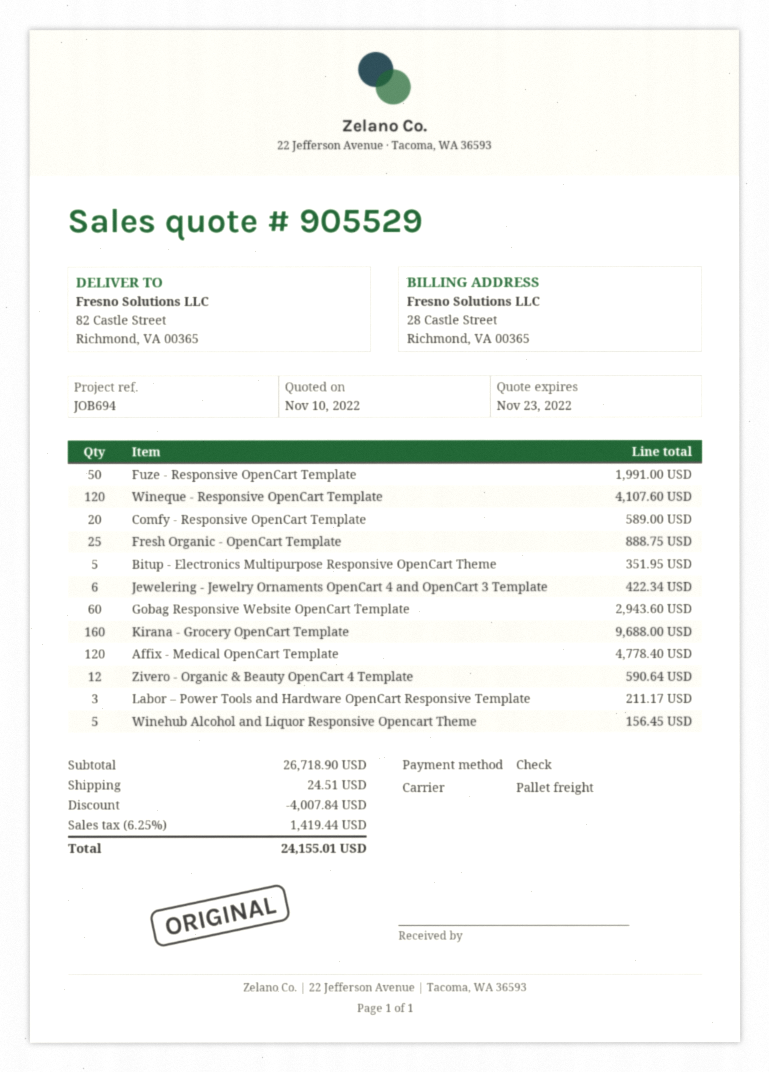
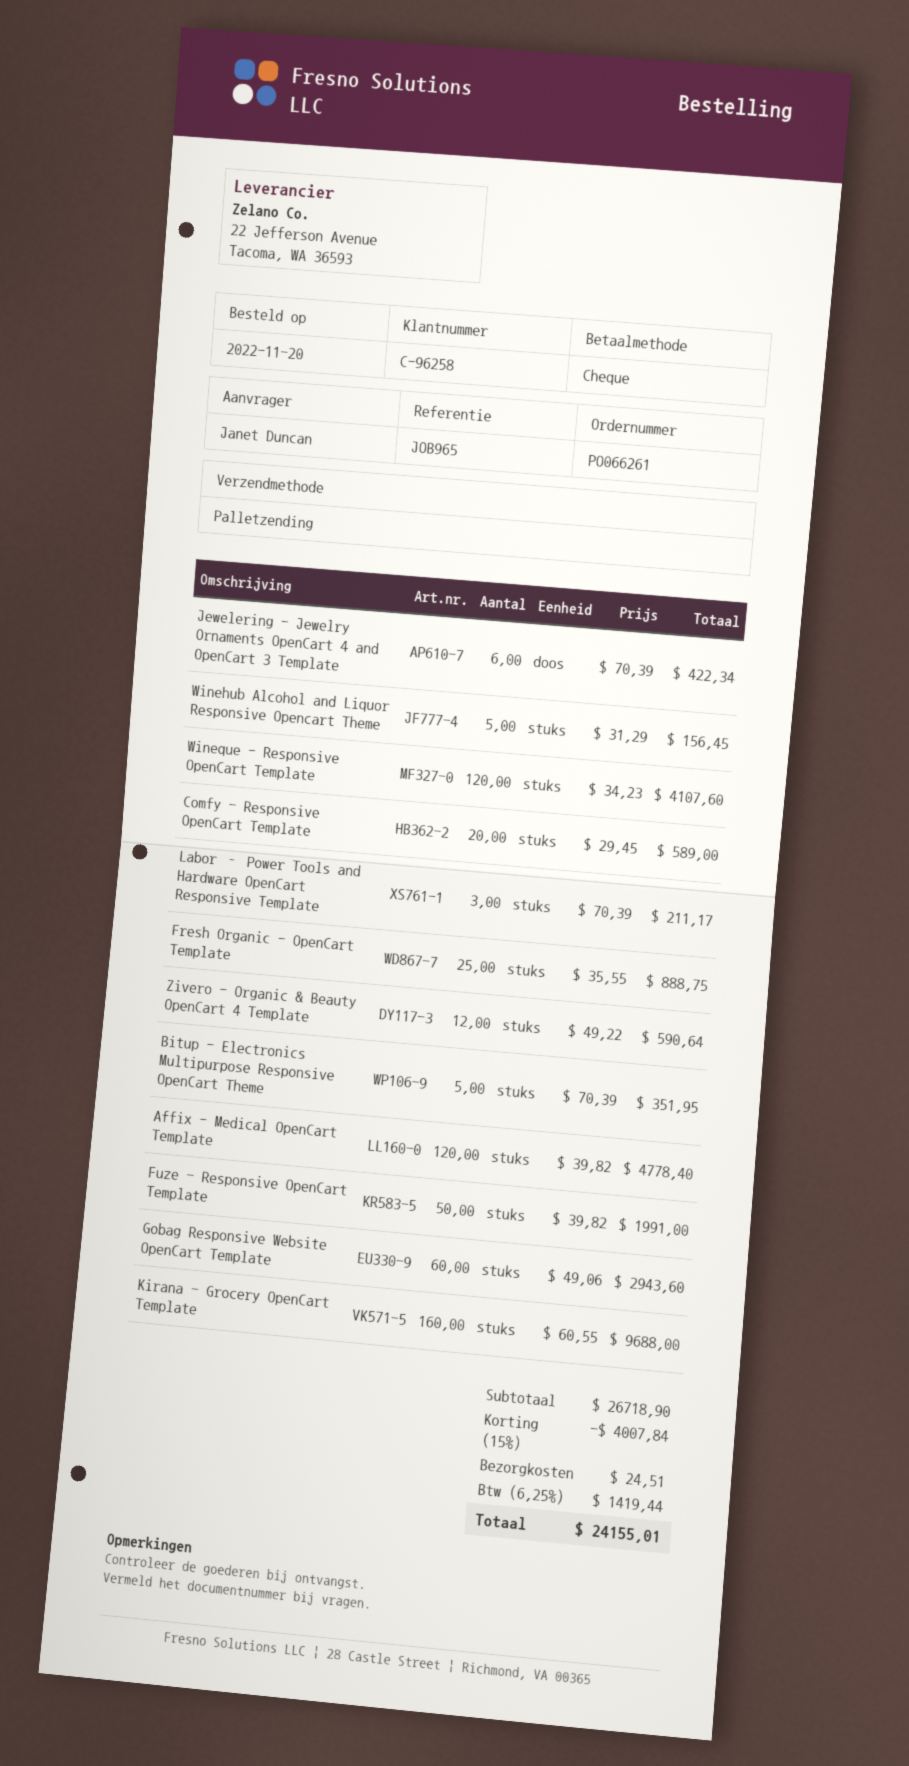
reference: JOB694 -> JOB965

